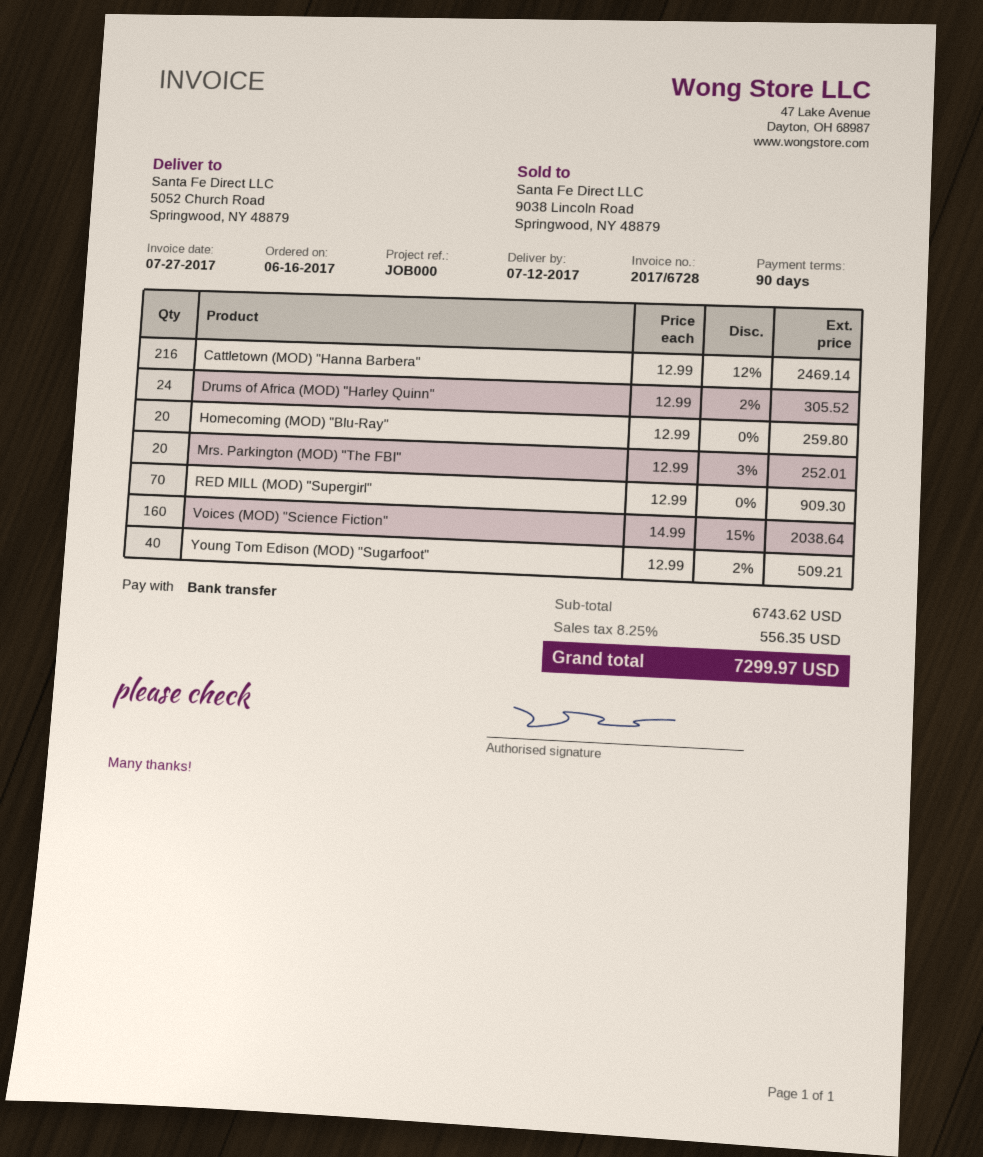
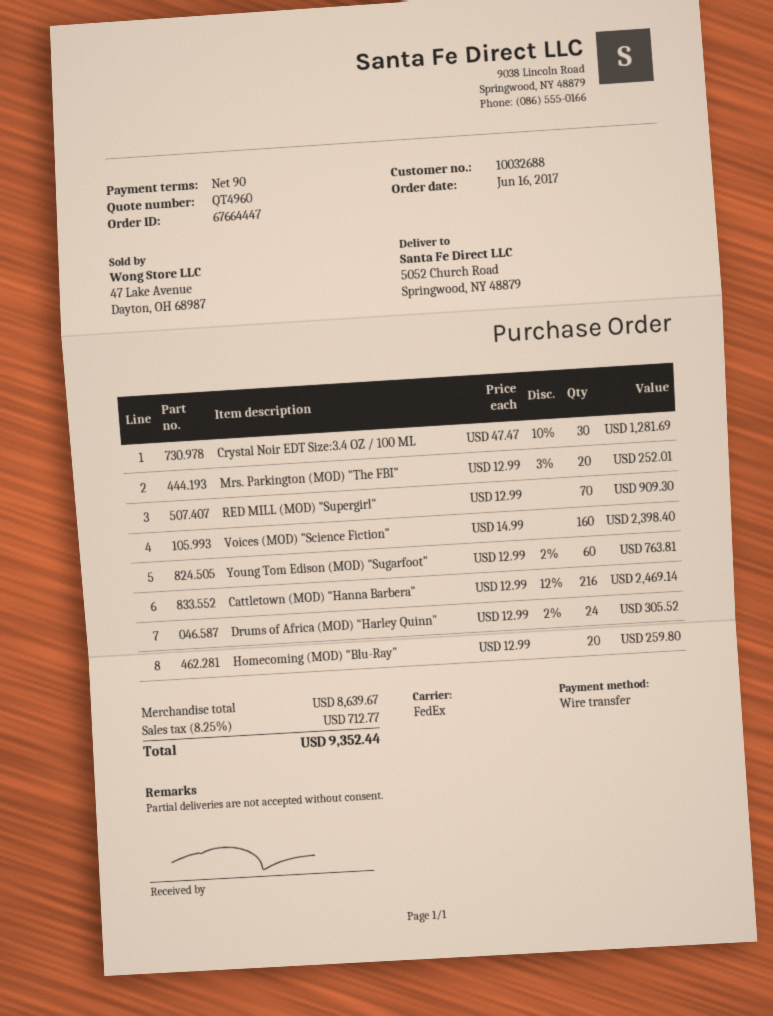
Voices (MOD) "Science Fiction": 160 x 14.99 - 15% = 2038.64 -> 160 x 14.99 = 2398.40
Young Tom Edison (MOD) "Sugarfoot": 40 x 12.99 - 2% = 509.21 -> 60 x 12.99 - 2% = 763.81
Crystal Noir EDT Size:3.4 OZ / 100 ML: none -> 30 x 47.47 - 10% = 1281.69
subtotal: 6743.62 -> 8639.67
tax: 8.25% = 556.35 -> 8.25% = 712.77
total: 7299.97 -> 9352.44

